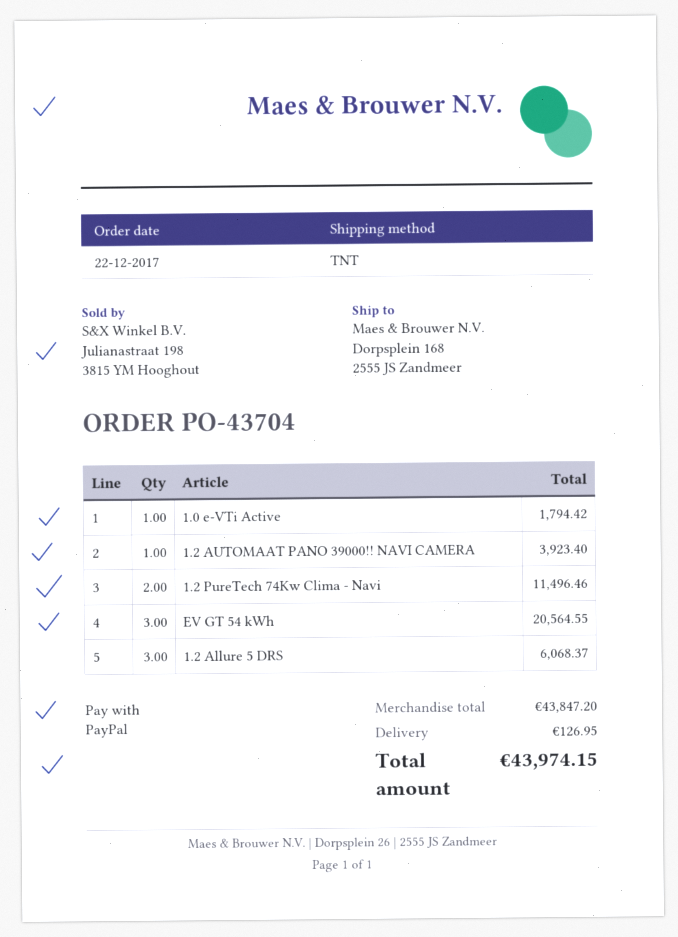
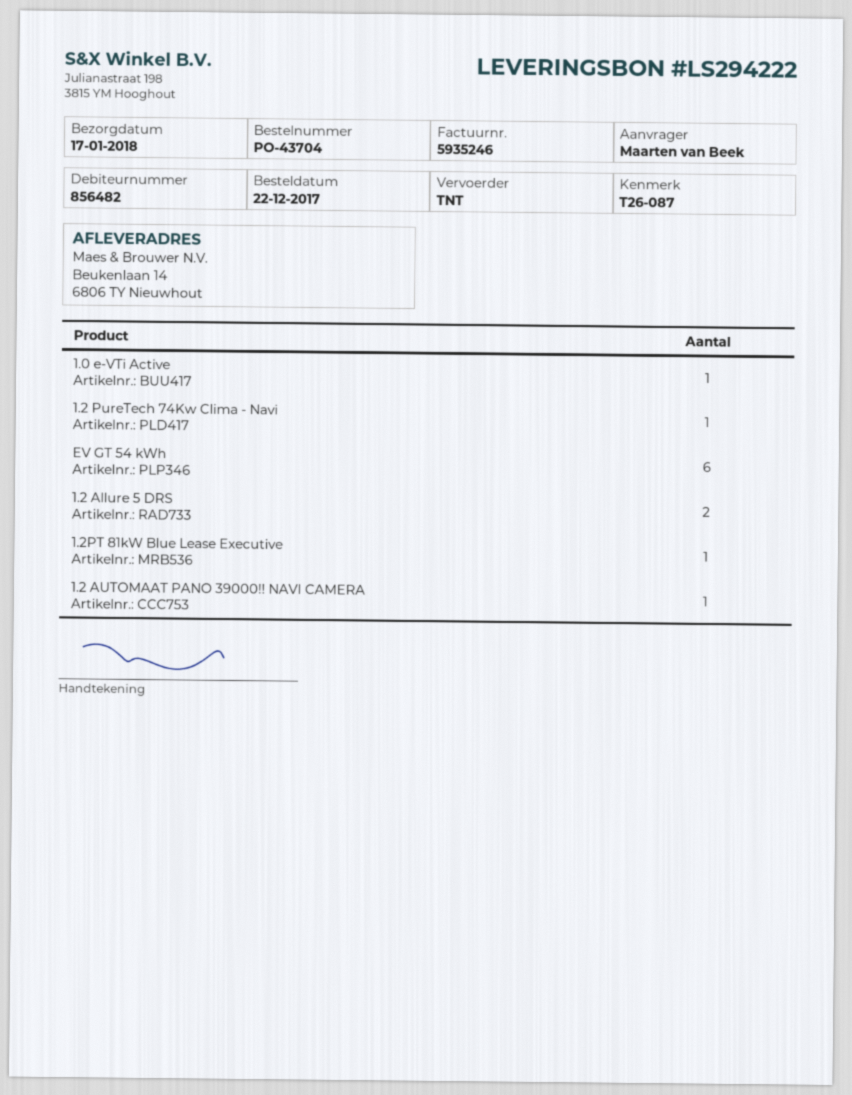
ship to: Dorpsplein 168, 2555 JS Zandmeer -> Beukenlaan 14, 6806 TY Nieuwhout
1.2 PureTech 74Kw Clima - Navi: 2 -> 1
EV GT 54 kWh: 3 -> 6
1.2 Allure 5 DRS: 3 -> 2
1.2PT 81kW Blue Lease Executive: none -> 1

